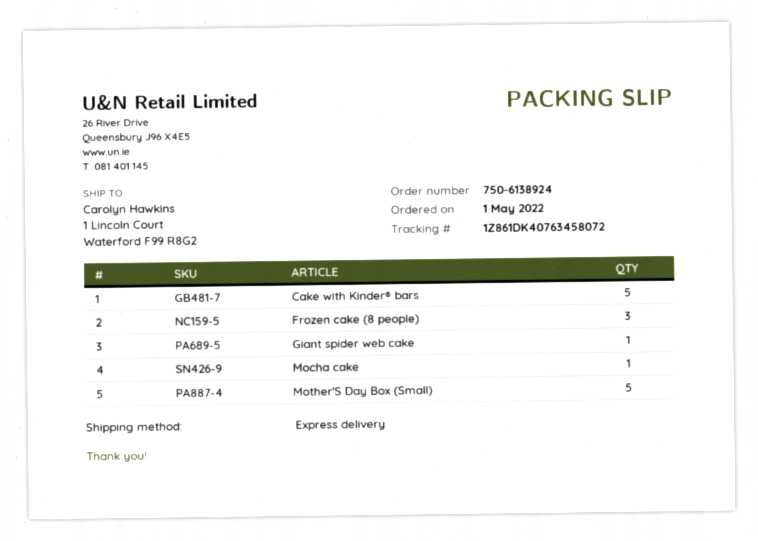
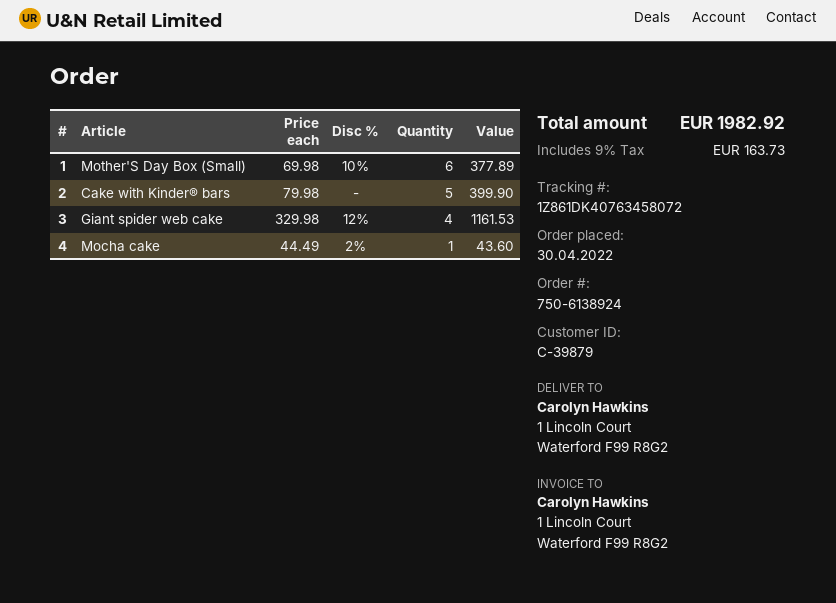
order date: 2022-05-01 -> 2022-04-30
Frozen cake (8 people): 3 -> none
Giant spider web cake: 1 -> 4
Mother'S Day Box (Small): 5 -> 6

